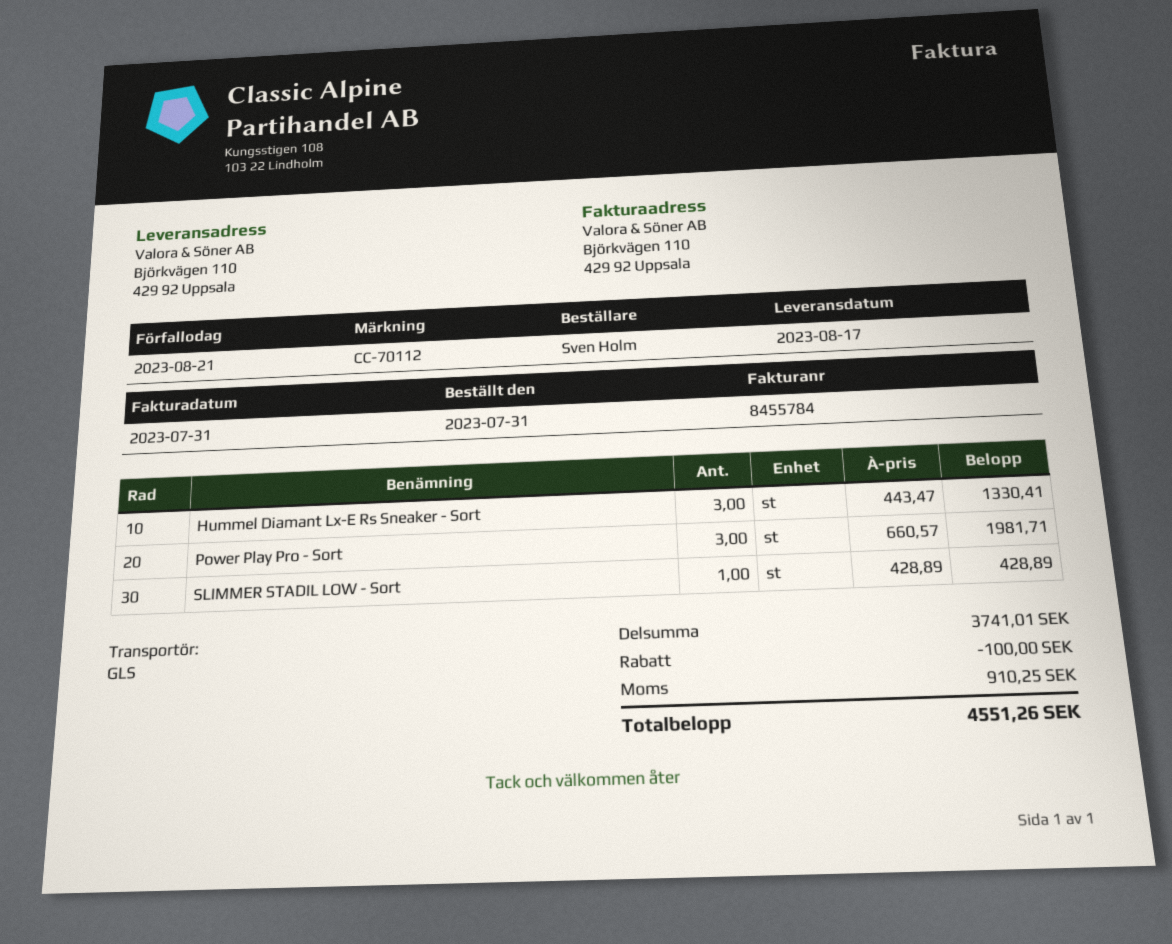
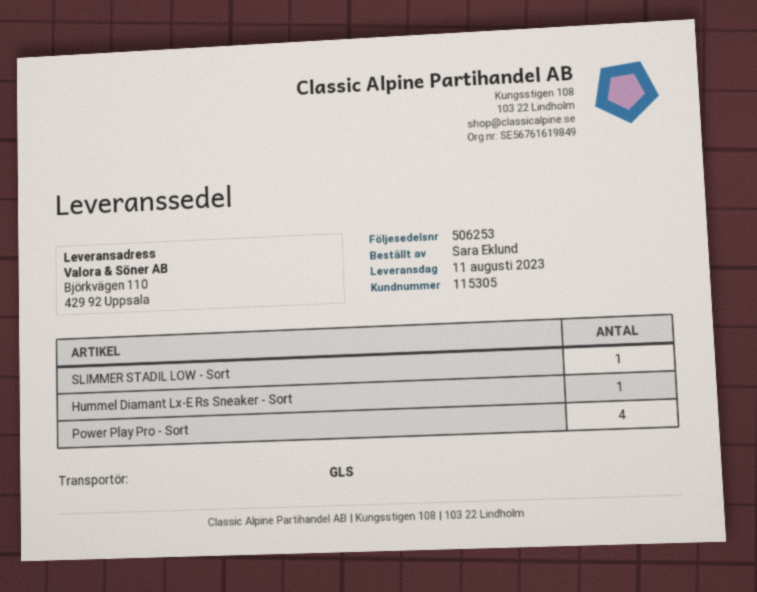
delivery date: 2023-08-17 -> 2023-08-11
ordered by: Sven Holm -> Sara Eklund
Hummel Diamant Lx-E Rs Sneaker - Sort: 3 -> 1
Power Play Pro - Sort: 3 -> 4

